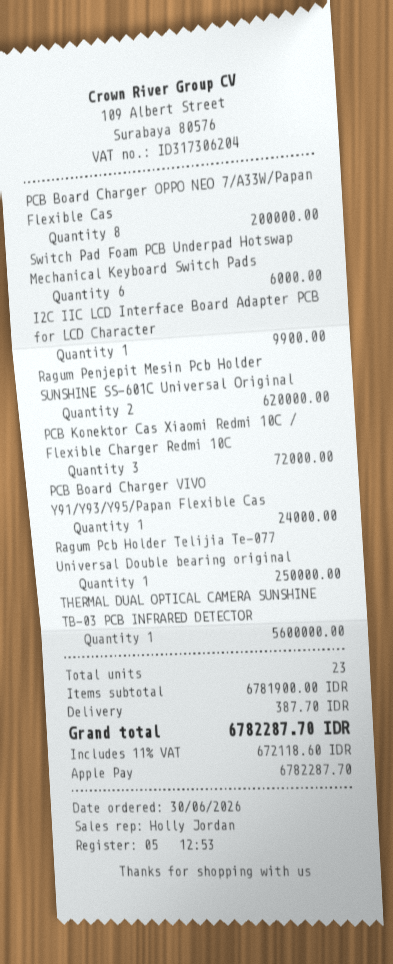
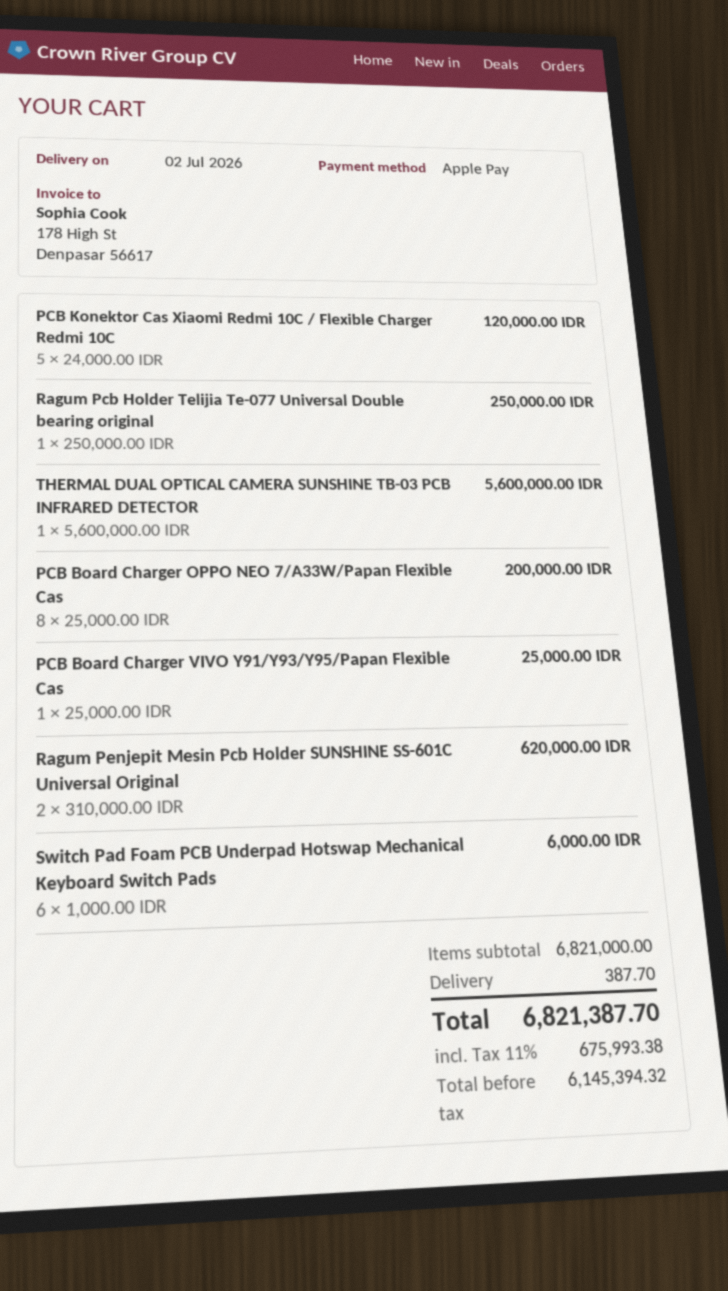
I2C IIC LCD Interface Board Adapter PCB for LCD Character: 1 for 9900.00 -> none
PCB Konektor Cas Xiaomi Redmi 10C / Flexible Charger Redmi 10C: 3 for 72000.00 -> 5 for 120000.00
PCB Board Charger VIVO Y91/Y93/Y95/Papan Flexible Cas: 1 for 24000.00 -> 1 for 25000.00
subtotal: 6781900.00 -> 6821000.00
tax: 11% = 672118.60 -> 11% = 675993.38
total: 6782287.70 -> 6821387.70

